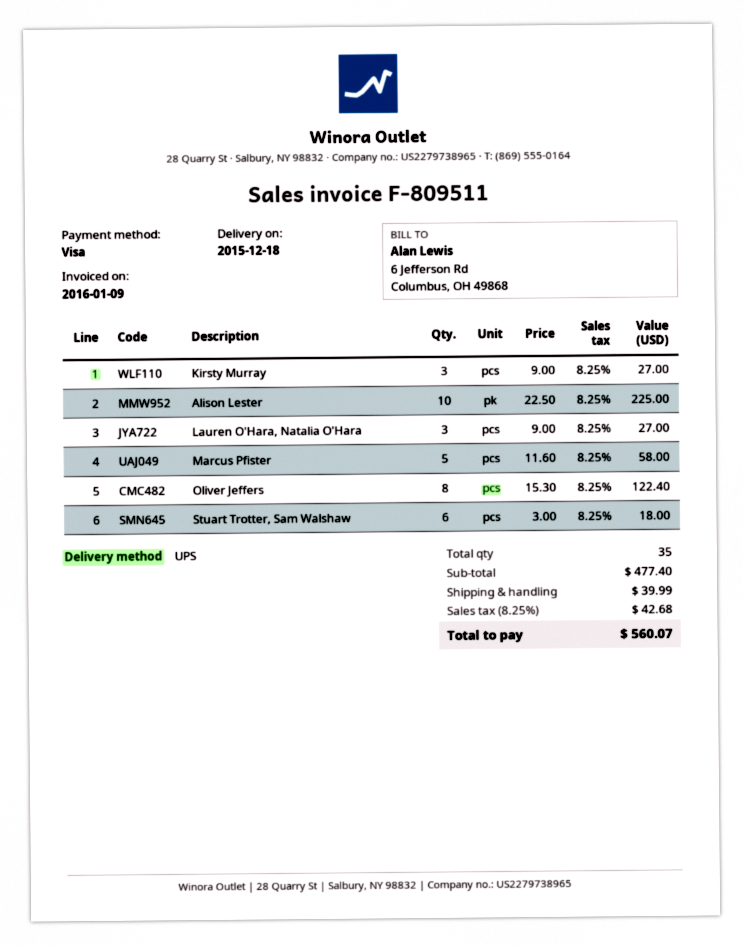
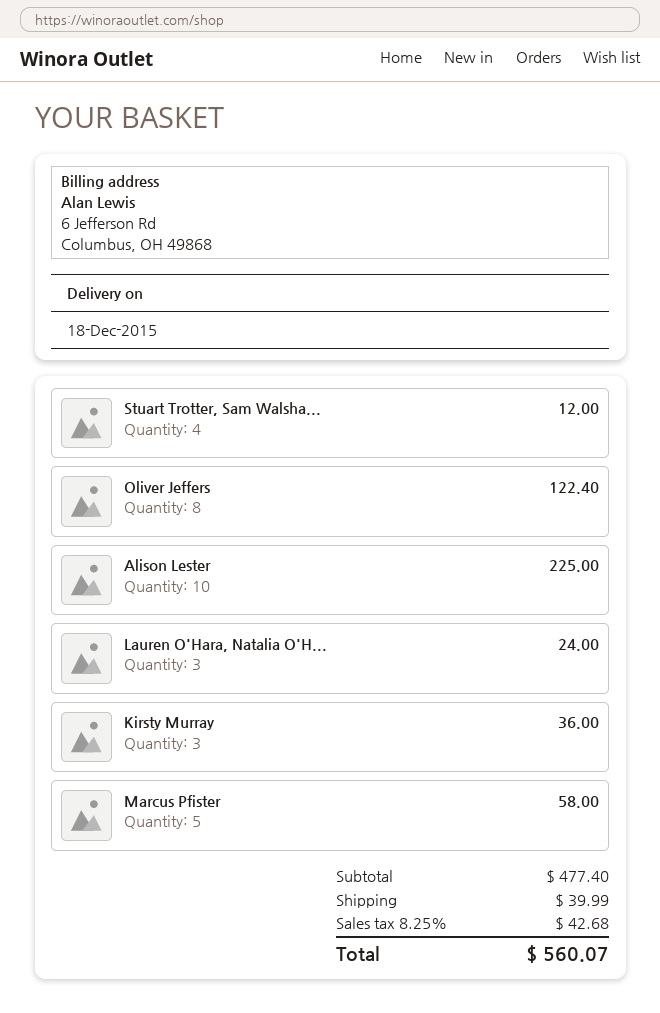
Kirsty Murray: 3 for 27.00 -> 3 for 36.00
Lauren O'Hara, Natalia O'Hara: 3 for 27.00 -> 3 for 24.00
Stuart Trotter, Sam Walshaw: 6 for 18.00 -> 4 for 12.00

